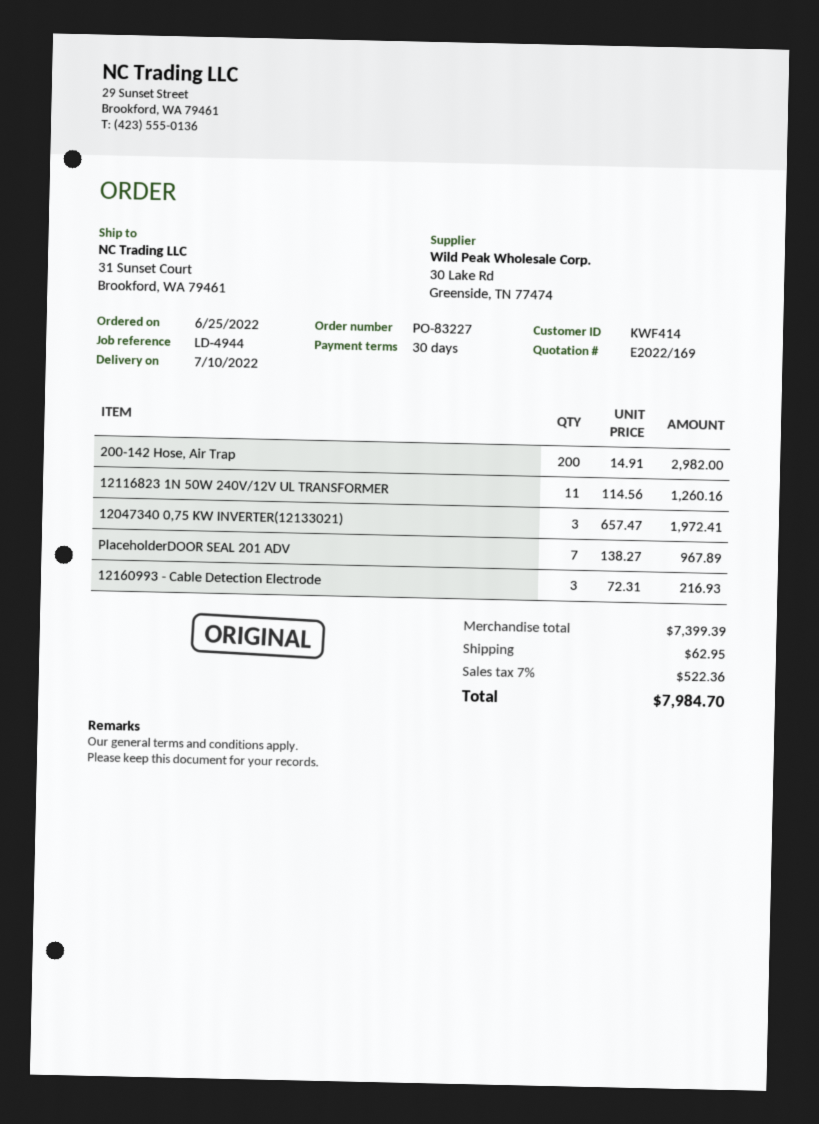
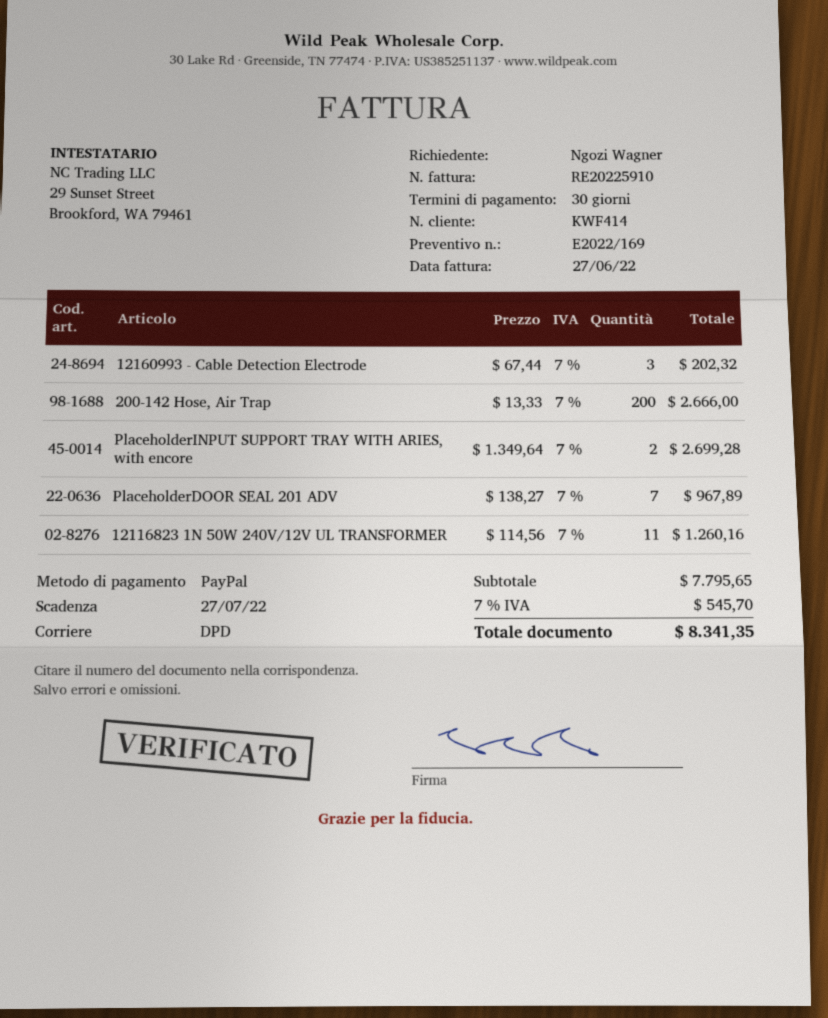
200-142 Hose, Air Trap: 200 x 14.91 = 2982.00 -> 200 x 13.33 = 2666.00
12047340 0,75 KW INVERTER(12133021): 3 x 657.47 = 1972.41 -> none
12160993 - Cable Detection Electrode: 3 x 72.31 = 216.93 -> 3 x 67.44 = 202.32
PlaceholderINPUT SUPPORT TRAY WITH ARIES, with encore: none -> 2 x 1349.64 = 2699.28
subtotal: 7399.39 -> 7795.65
shipping: 62.95 -> none
tax: 7% = 522.36 -> 7% = 545.70
total: 7984.70 -> 8341.35

